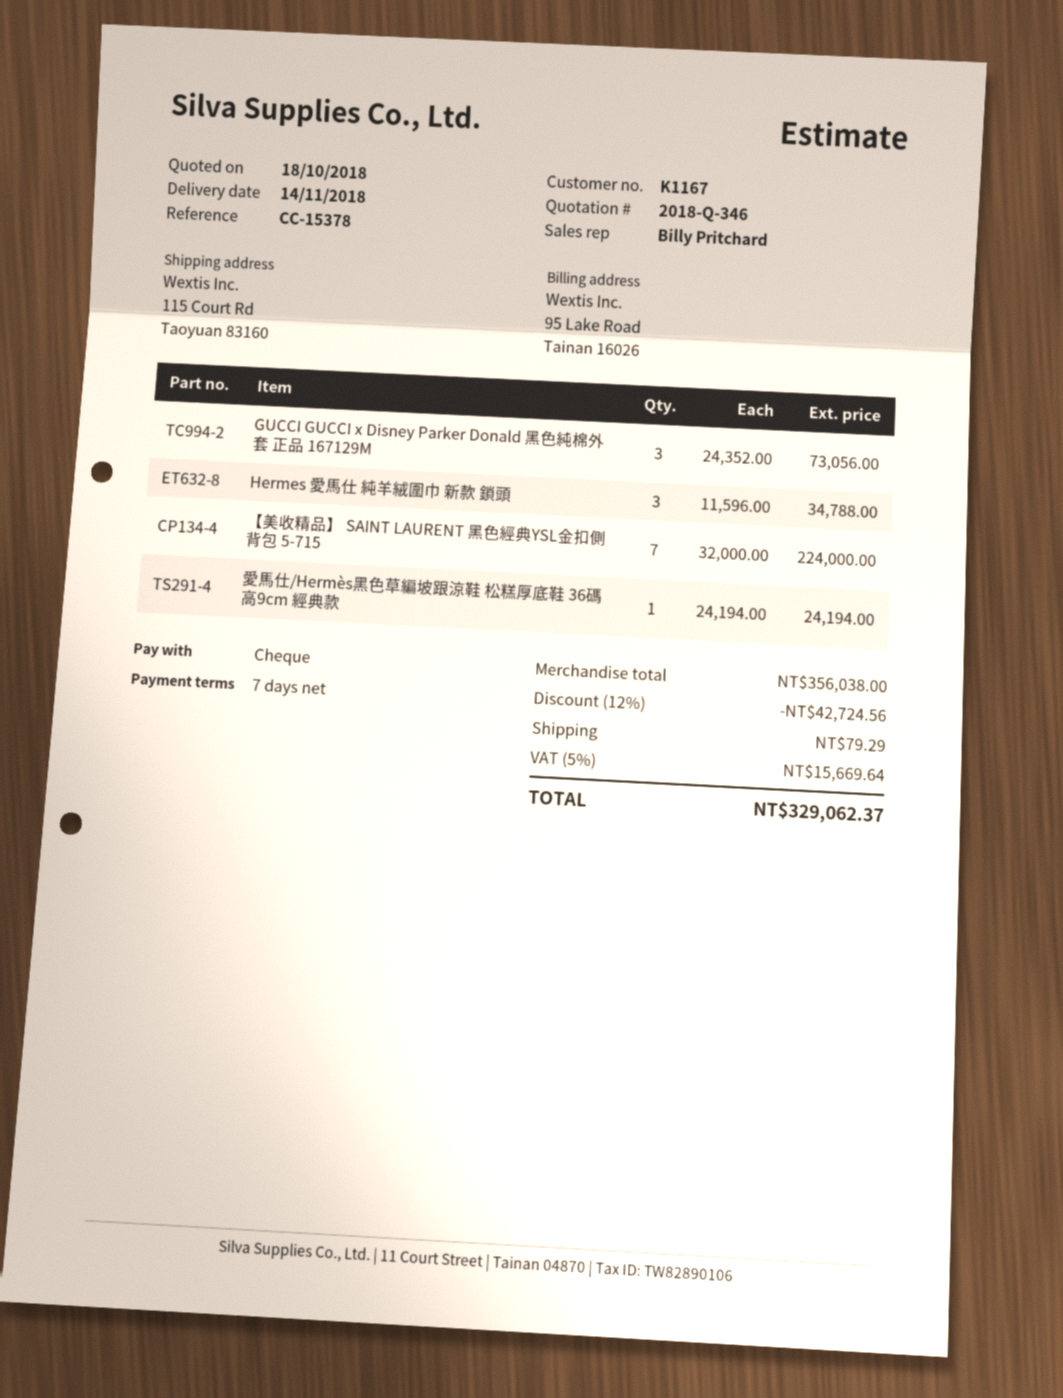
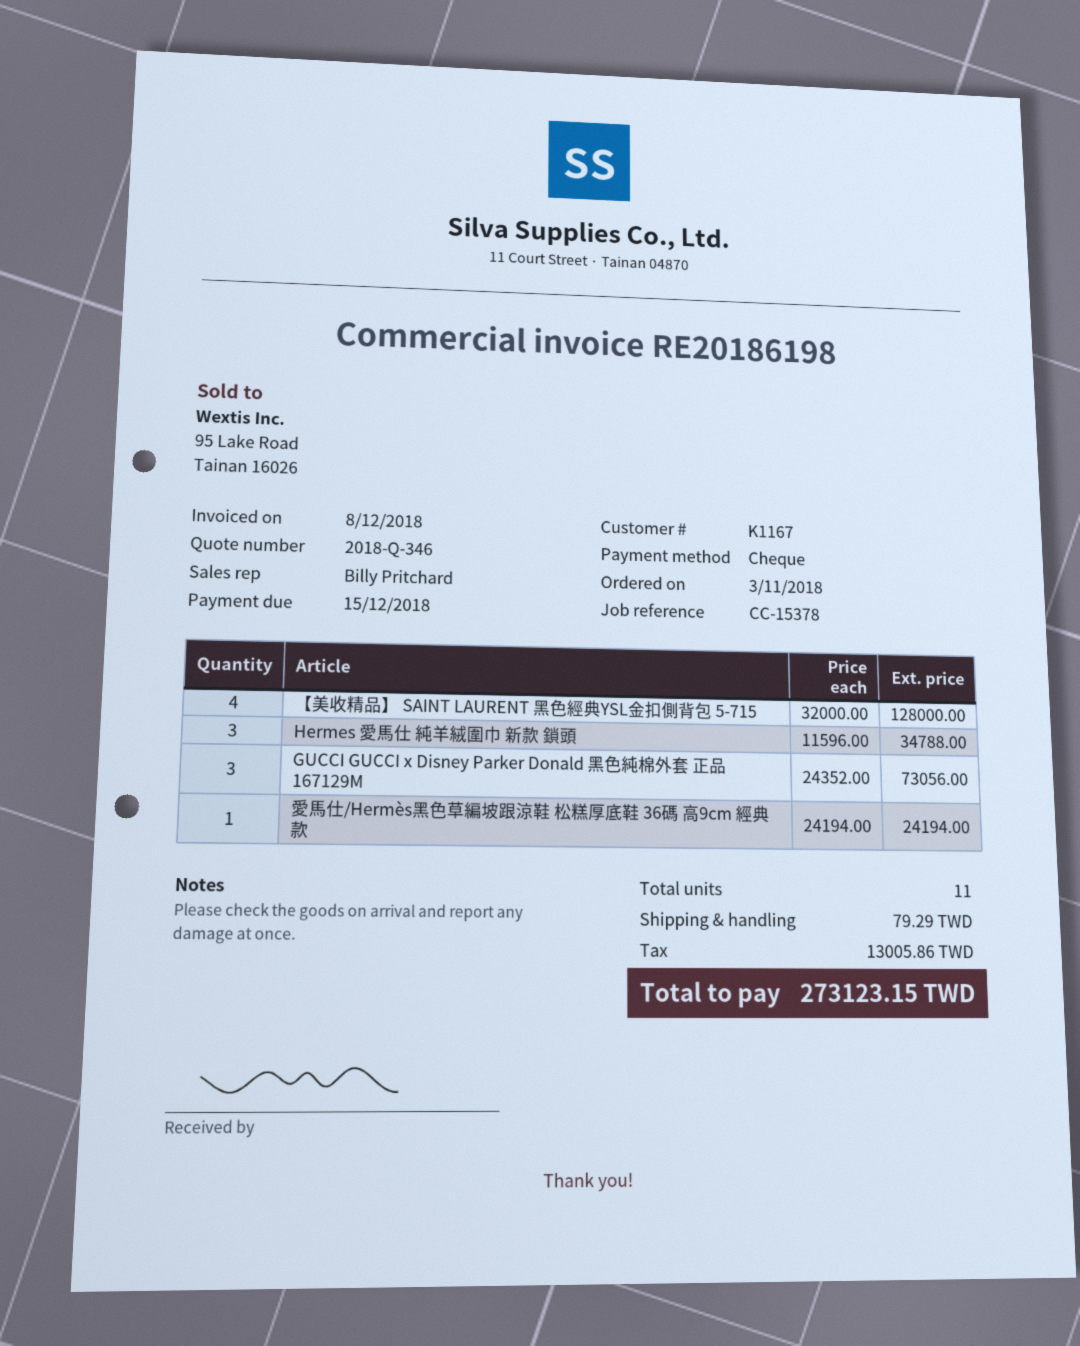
【美收精品】 SAINT LAURENT 黑色經典YSL金扣側背包 5-715: 7 x 32000.00 = 224000.00 -> 4 x 32000.00 = 128000.00
discount: 12% = 42724.56 -> none
tax: 15669.64 -> 13005.86
total: 329062.37 -> 273123.15

